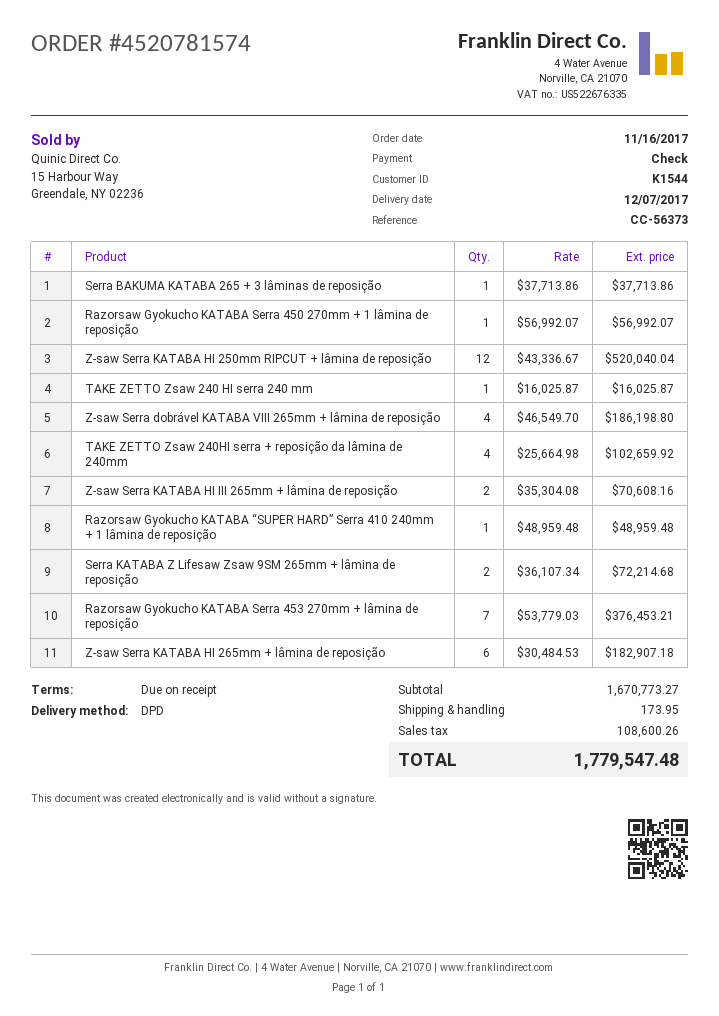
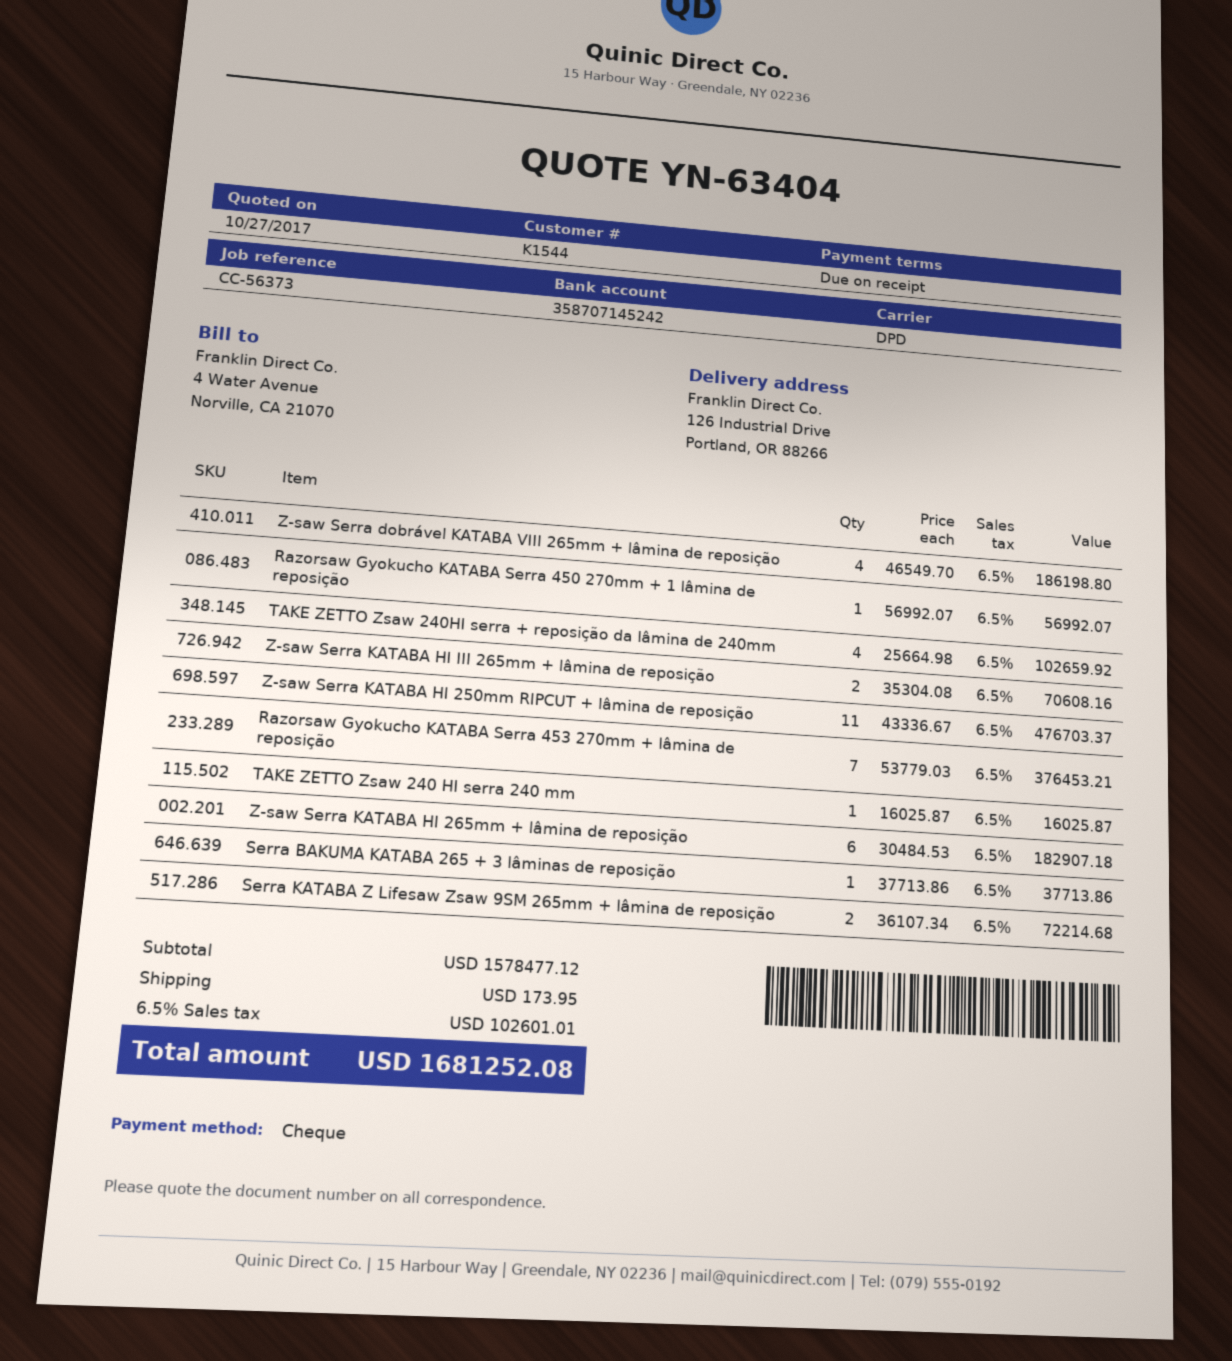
Z-saw Serra KATABA HI 250mm RIPCUT + lâmina de reposição: 12 x 43336.67 = 520040.04 -> 11 x 43336.67 = 476703.37
Razorsaw Gyokucho KATABA “SUPER HARD” Serra 410 240mm + 1 lâmina de reposição: 1 x 48959.48 = 48959.48 -> none
subtotal: 1670773.27 -> 1578477.12
tax: 108600.26 -> 102601.01
total: 1779547.48 -> 1681252.08

